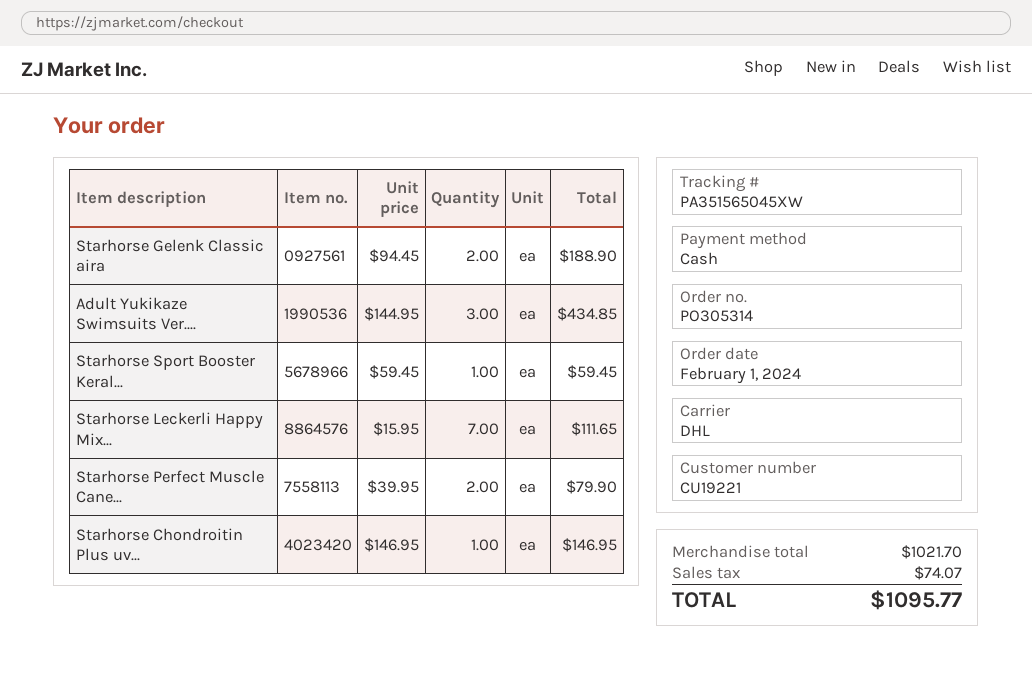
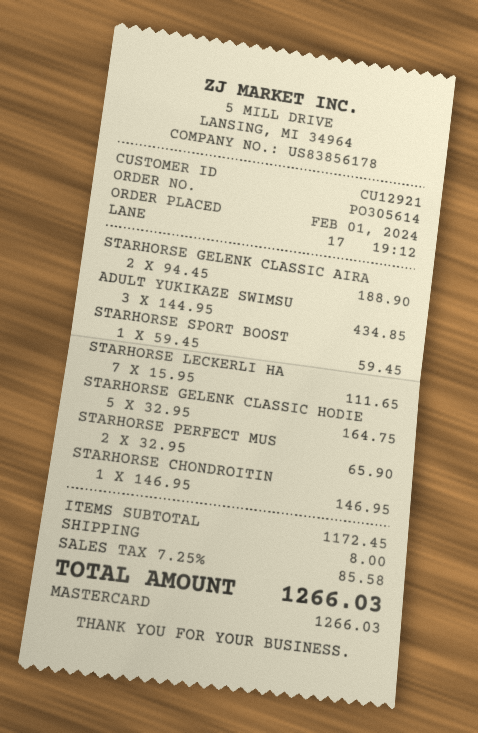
order number: PO305314 -> PO305614
customer number: CU19221 -> CU12921
payment method: cash -> Mastercard
Starhorse Perfect Muscle Cane...: 2 x 39.95 = 79.90 -> 2 x 32.95 = 65.90
STARHORSE GELENK CLASSIC HODIE: none -> 5 x 32.95 = 164.75
subtotal: 1021.70 -> 1172.45
shipping: none -> 8.00
tax: 74.07 -> 85.58
total: 1095.77 -> 1266.03

